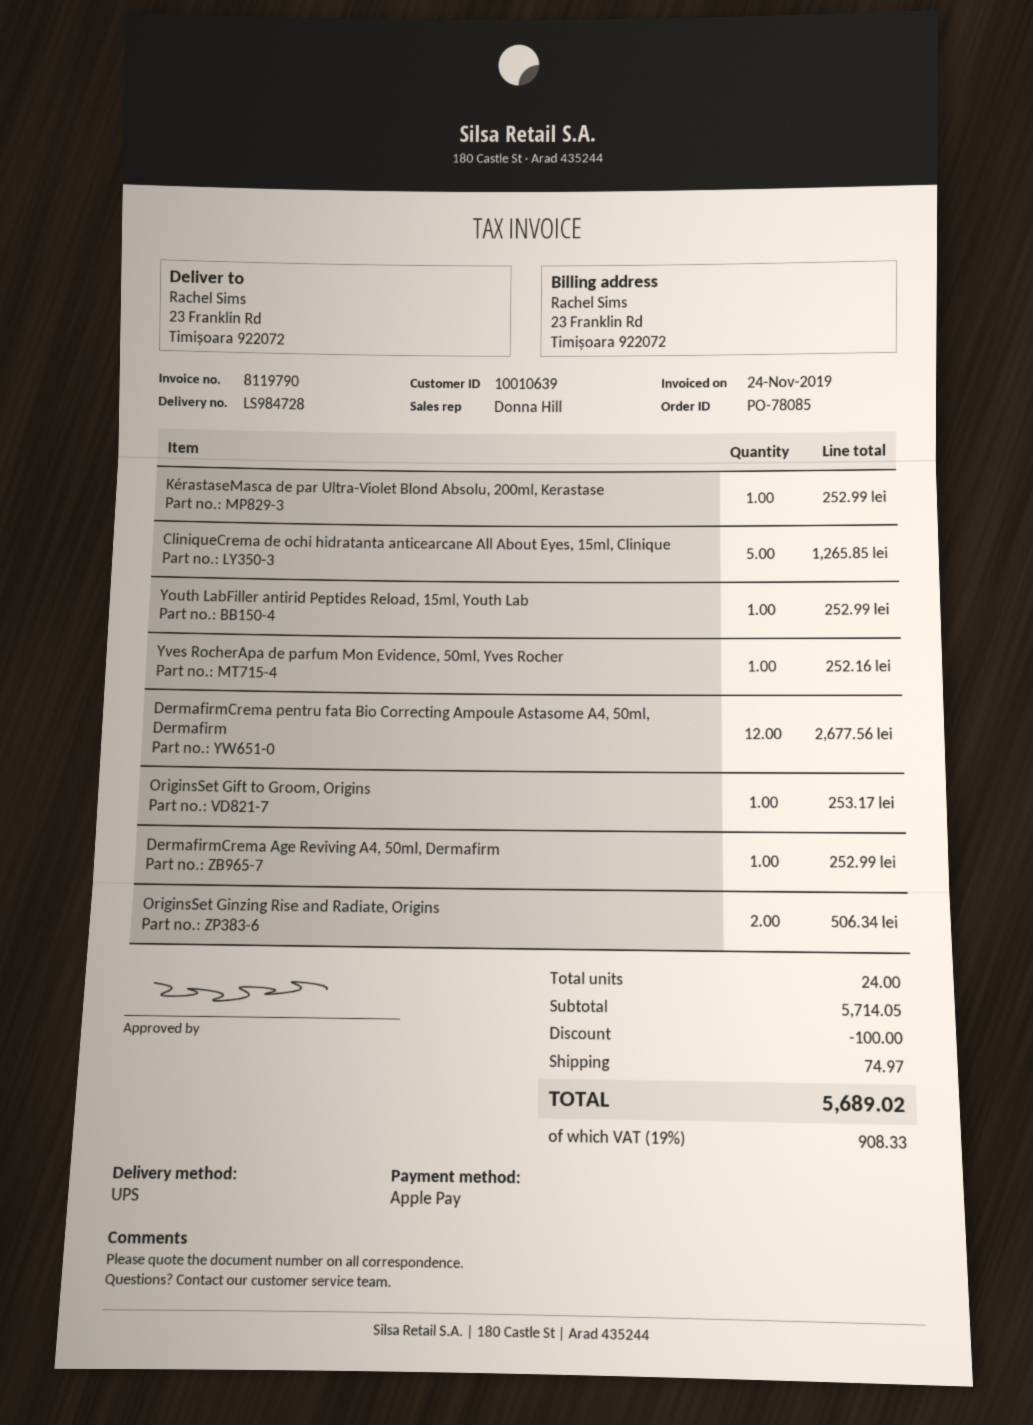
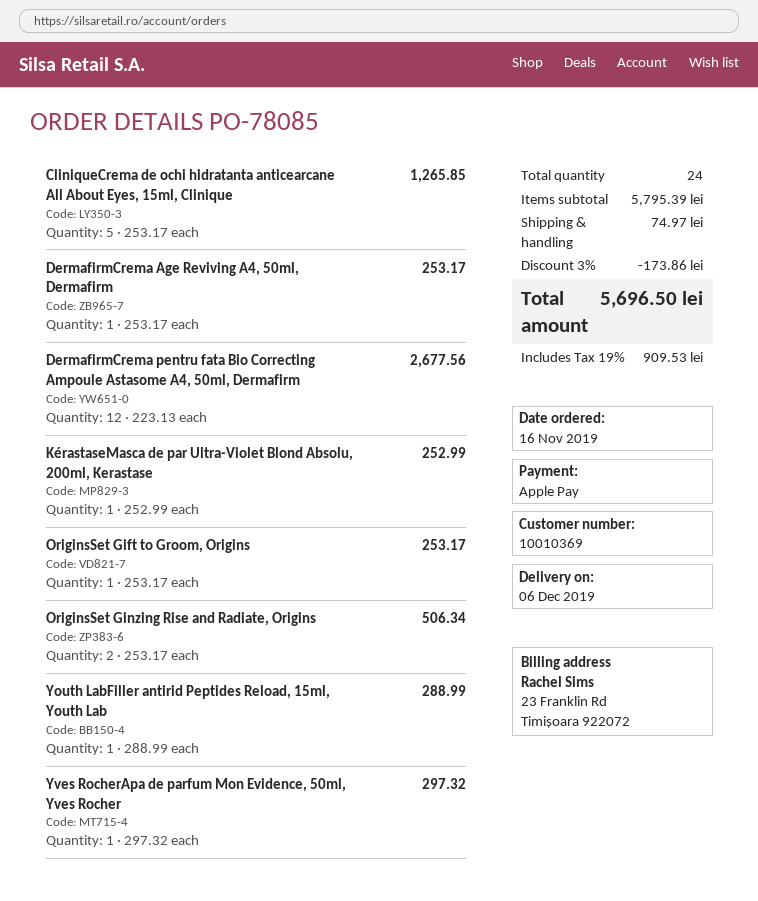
customer number: 10010639 -> 10010369
Youth LabFiller antirid Peptides Reload, 15ml, Youth Lab: 1 for 252.99 -> 1 for 288.99
Yves RocherApa de parfum Mon Evidence, 50ml, Yves Rocher: 1 for 252.16 -> 1 for 297.32
DermafirmCrema Age Reviving A4, 50ml, Dermafirm: 1 for 252.99 -> 1 for 253.17
subtotal: 5714.05 -> 5795.39
discount: 100.00 -> 173.86
tax: 19% = 908.33 -> 19% = 909.53
total: 5689.02 -> 5696.50

